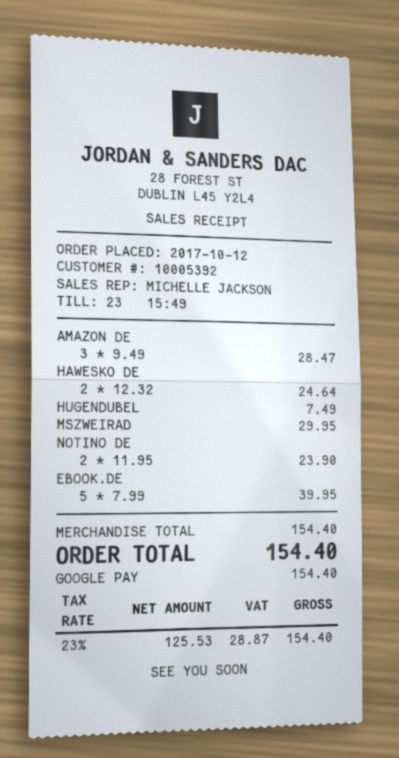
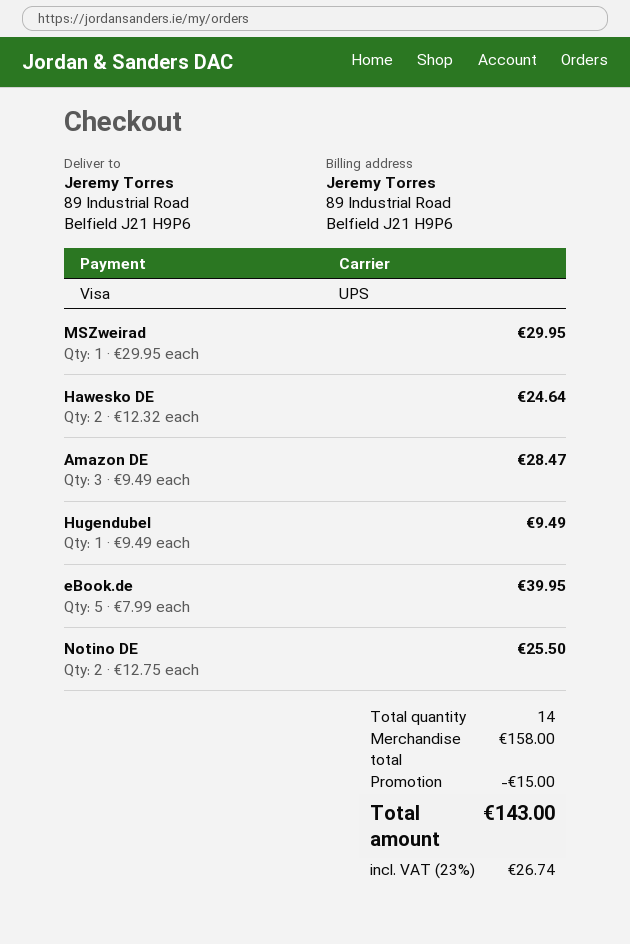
payment method: Google Pay -> Visa
HUGENDUBEL: 1 x 7.49 = 7.49 -> 1 x 9.49 = 9.49
NOTINO DE: 2 x 11.95 = 23.90 -> 2 x 12.75 = 25.50
subtotal: 154.40 -> 158.00
discount: none -> 15.00
tax: 23% = 28.87 -> 23% = 26.74
total: 154.40 -> 143.00

